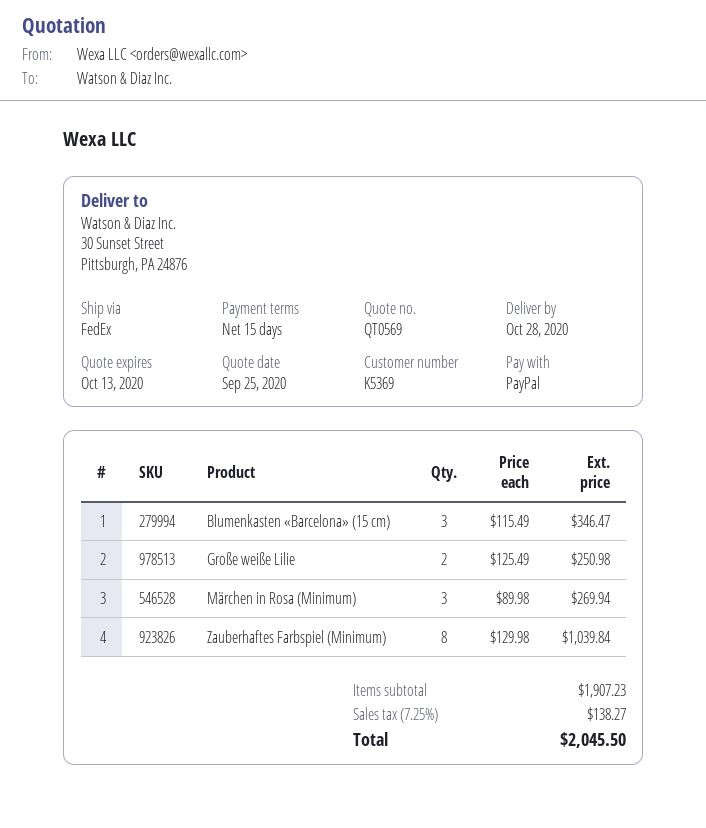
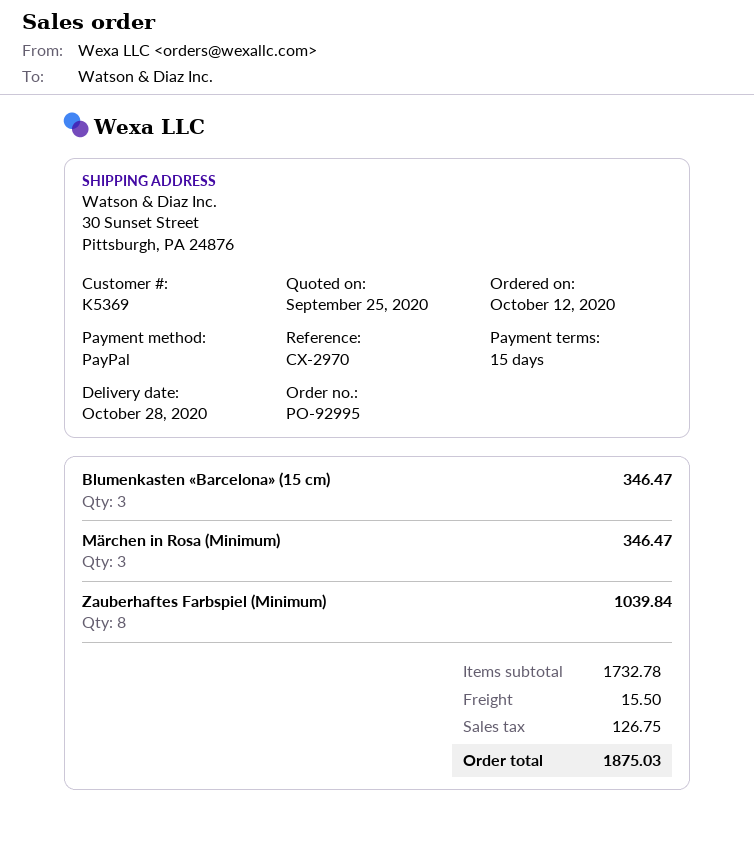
Große weiße Lilie: 2 for 250.98 -> none
Märchen in Rosa (Minimum): 3 for 269.94 -> 3 for 346.47
subtotal: 1907.23 -> 1732.78
shipping: none -> 15.50
tax: 138.27 -> 126.75
total: 2045.50 -> 1875.03

